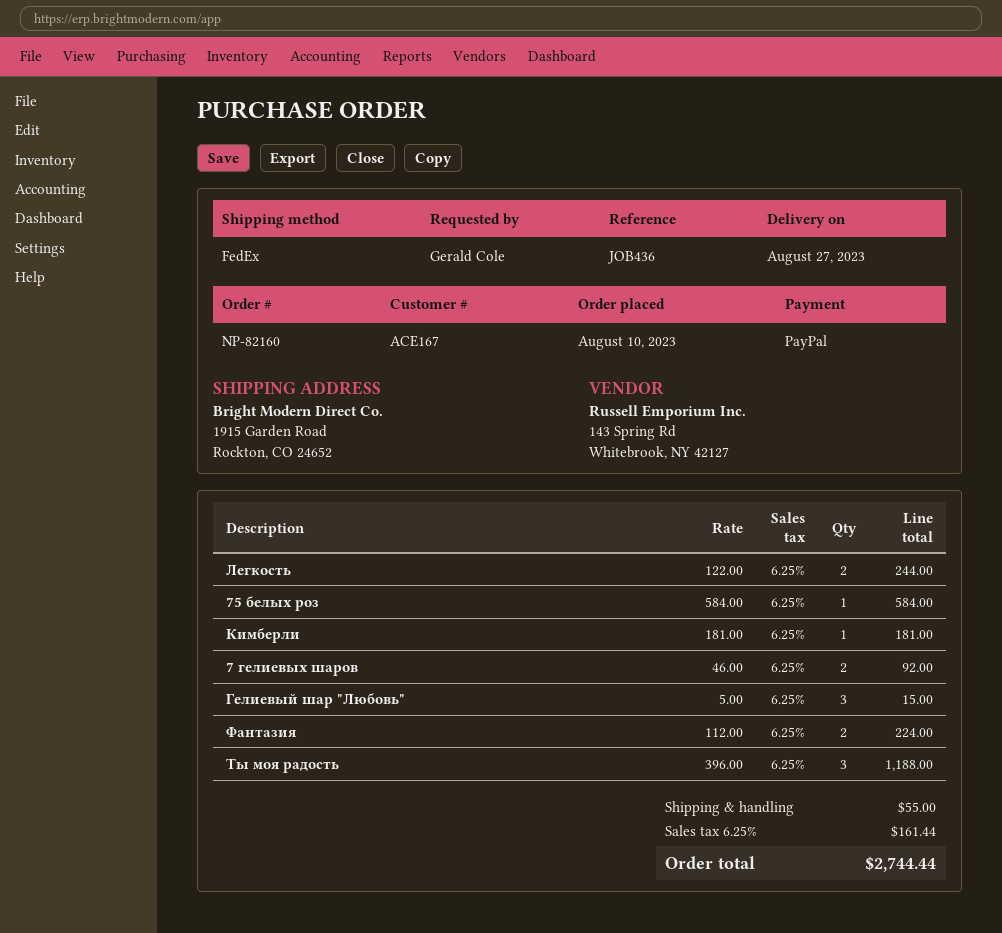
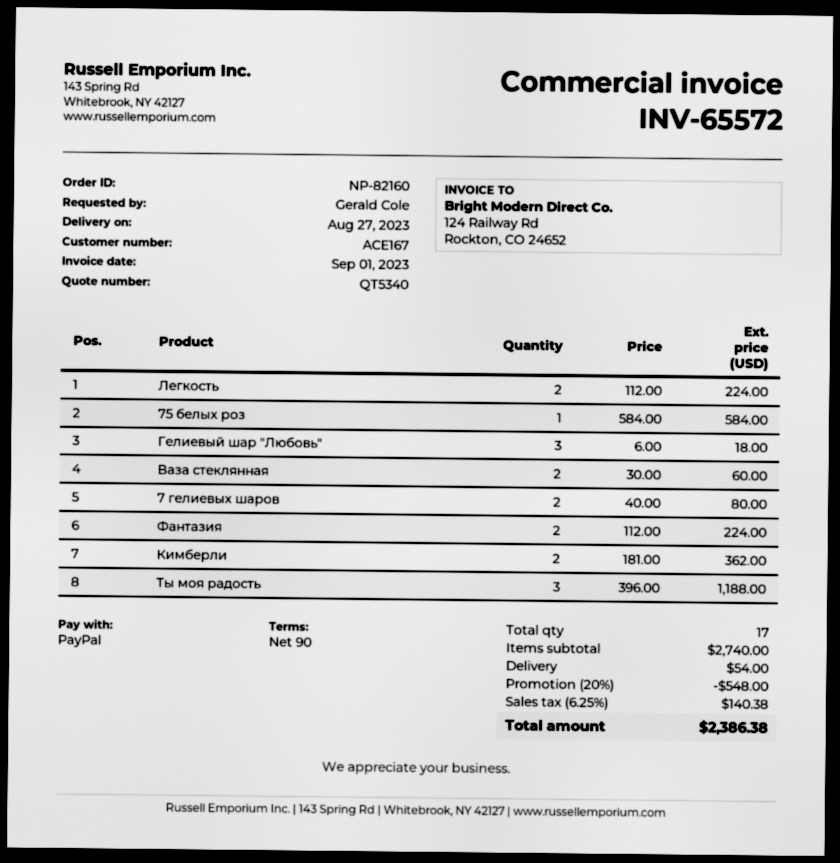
Легкость: 2 x 122.00 = 244.00 -> 2 x 112.00 = 224.00
Кимберли: 1 x 181.00 = 181.00 -> 2 x 181.00 = 362.00
7 гелиевых шаров: 2 x 46.00 = 92.00 -> 2 x 40.00 = 80.00
Гелиевый шар "Любовь": 3 x 5.00 = 15.00 -> 3 x 6.00 = 18.00
Ваза стеклянная: none -> 2 x 30.00 = 60.00
discount: none -> 20% = 548.00
shipping: 55.00 -> 54.00
tax: 6.25% = 161.44 -> 6.25% = 140.38
total: 2744.44 -> 2386.38

